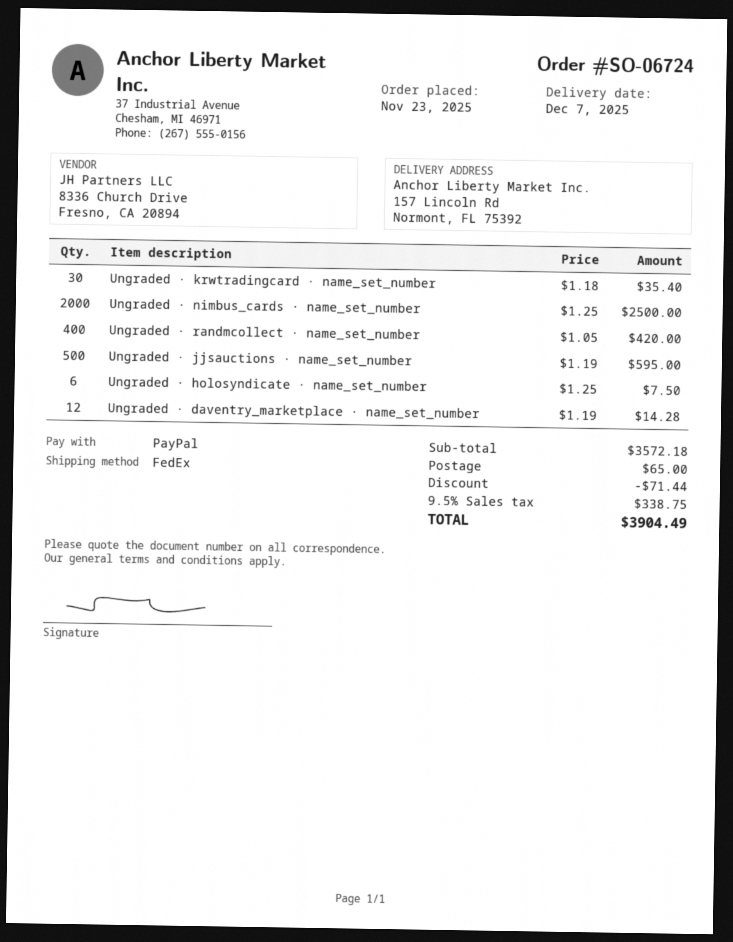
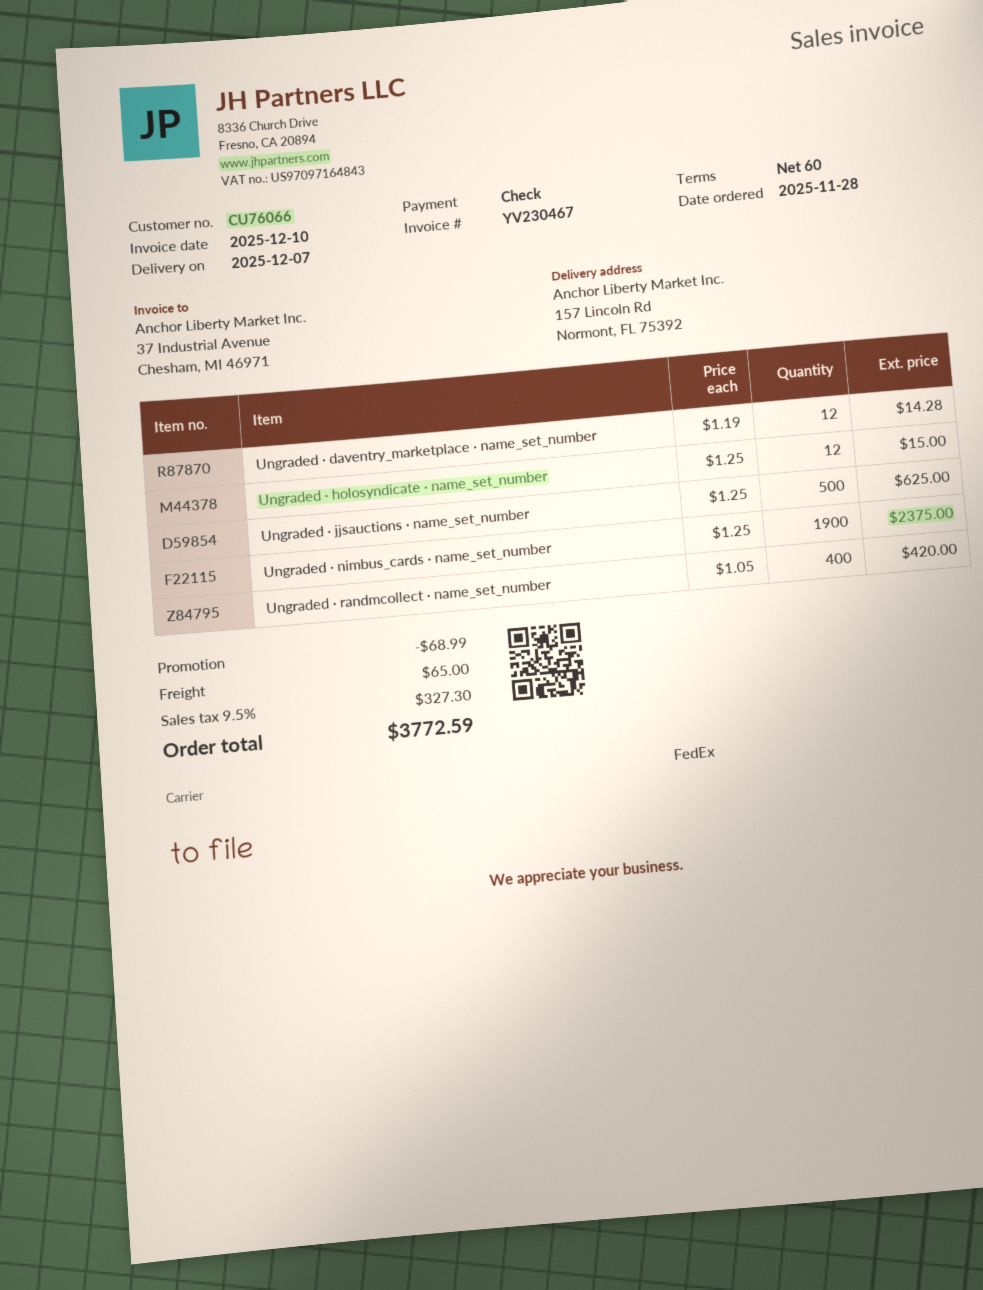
order date: 2025-11-23 -> 2025-11-28
payment method: PayPal -> cheque
Ungraded · krwtradingcard · name_set_number: 30 x 1.18 = 35.40 -> none
Ungraded · nimbus_cards · name_set_number: 2000 x 1.25 = 2500.00 -> 1900 x 1.25 = 2375.00
Ungraded · jjsauctions · name_set_number: 500 x 1.19 = 595.00 -> 500 x 1.25 = 625.00
Ungraded · holosyndicate · name_set_number: 6 x 1.25 = 7.50 -> 12 x 1.25 = 15.00
discount: 71.44 -> 68.99
tax: 9.5% = 338.75 -> 9.5% = 327.30
total: 3904.49 -> 3772.59

